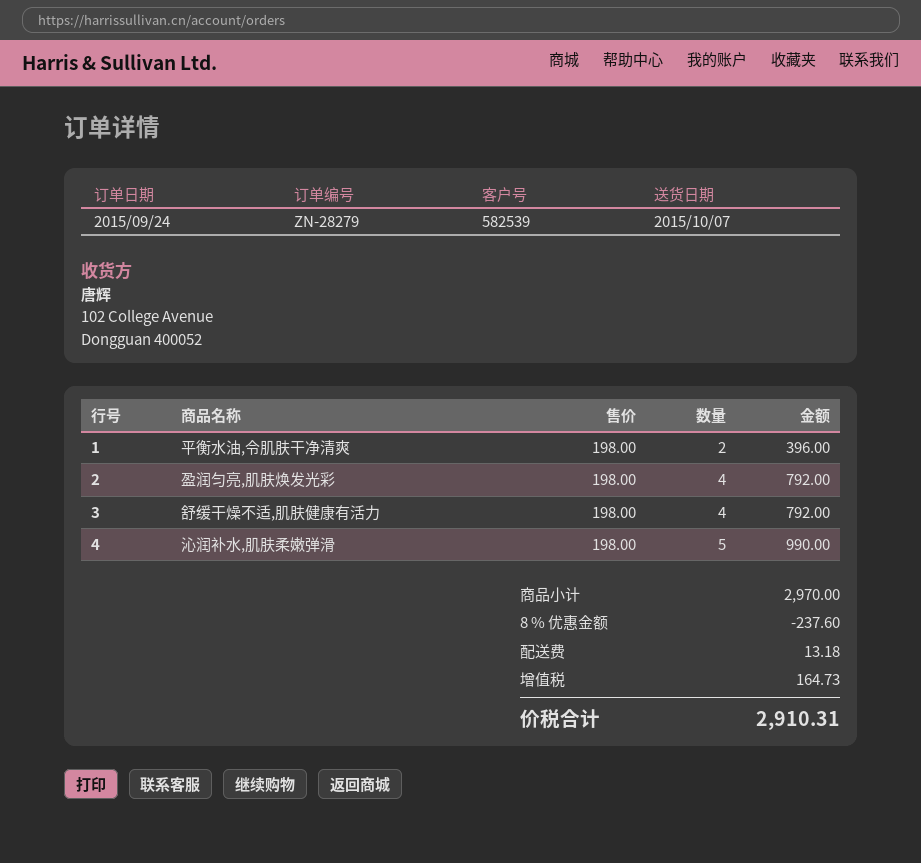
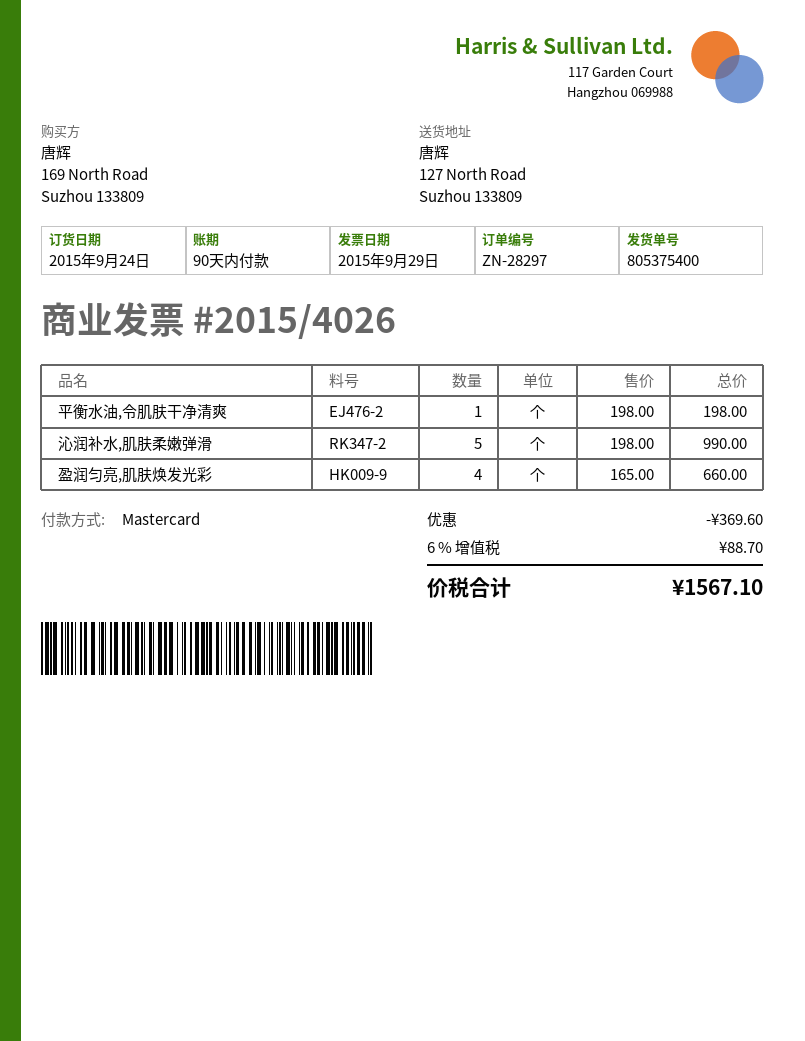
order number: ZN-28279 -> ZN-28297
ship to: 102 College Avenue, Dongguan 400052 -> 127 North Road, Suzhou 133809
平衡水油,令肌肤干净清爽: 2 x 198.00 = 396.00 -> 1 x 198.00 = 198.00
盈润匀亮,肌肤焕发光彩: 4 x 198.00 = 792.00 -> 4 x 165.00 = 660.00
舒缓干燥不适,肌肤健康有活力: 4 x 198.00 = 792.00 -> none
discount: 237.60 -> 369.60
shipping: 13.18 -> none
tax: 164.73 -> 88.70
total: 2910.31 -> 1567.10

